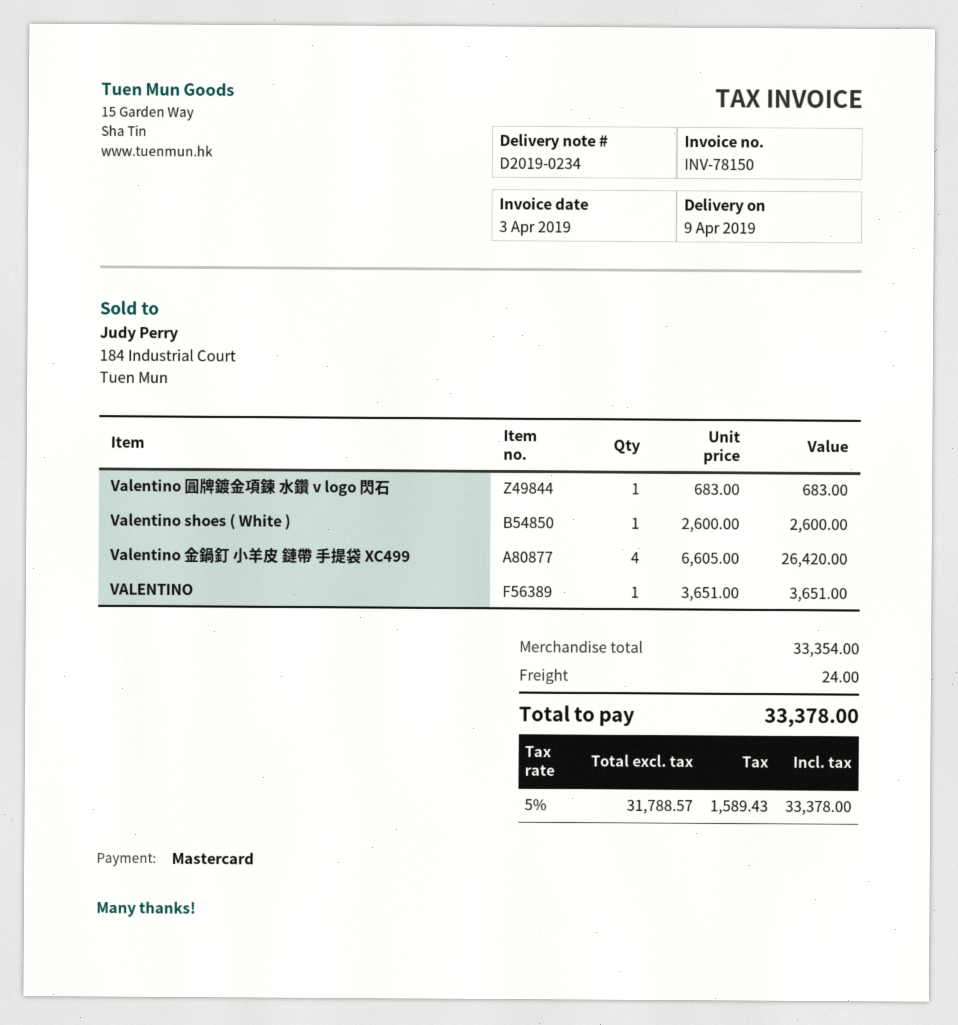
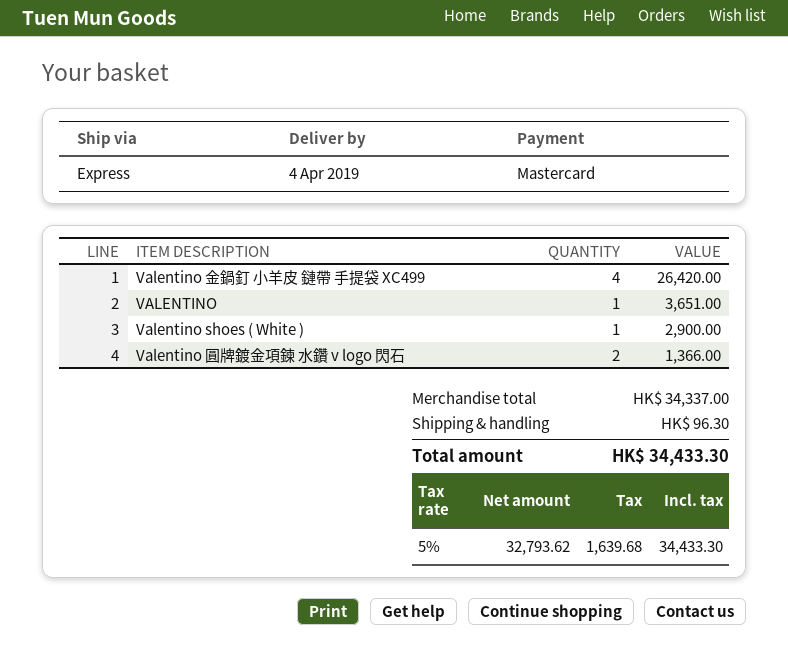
delivery date: 2019-04-09 -> 2019-04-04
Valentino 圓牌鍍金項鍊 水鑽 v logo 閃石: 1 for 683.00 -> 2 for 1366.00
Valentino shoes ( White ): 1 for 2600.00 -> 1 for 2900.00
subtotal: 33354.00 -> 34337.00
shipping: 24.00 -> 96.30
net: 31788.57 -> 32793.62
tax: 5% = 1589.43 -> 5% = 1639.68
total: 33378.00 -> 34433.30

